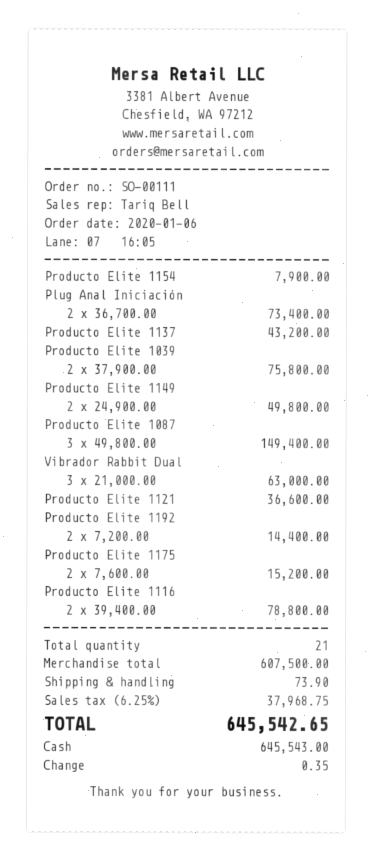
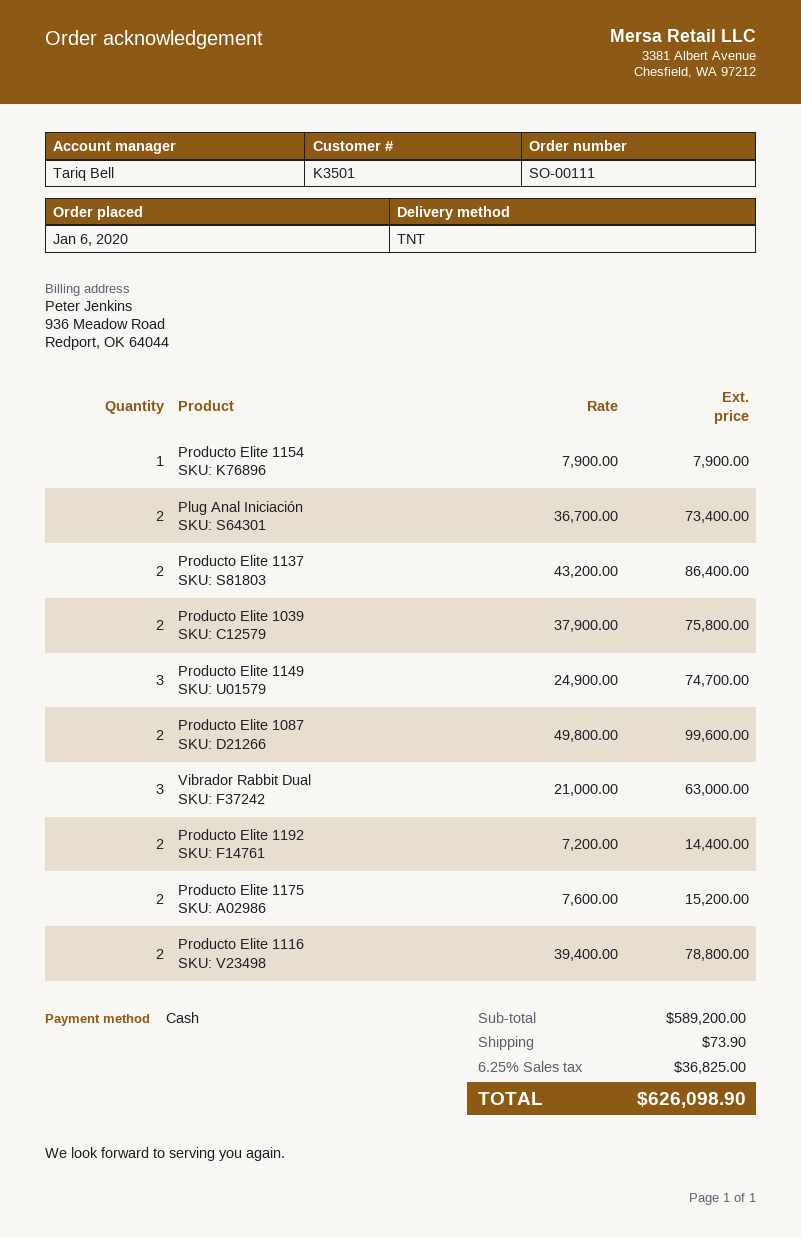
Producto Elite 1137: 1 x 43200.00 = 43200.00 -> 2 x 43200.00 = 86400.00
Producto Elite 1149: 2 x 24900.00 = 49800.00 -> 3 x 24900.00 = 74700.00
Producto Elite 1087: 3 x 49800.00 = 149400.00 -> 2 x 49800.00 = 99600.00
Producto Elite 1121: 1 x 36600.00 = 36600.00 -> none
subtotal: 607500.00 -> 589200.00
tax: 6.25% = 37968.75 -> 6.25% = 36825.00
total: 645542.65 -> 626098.90

